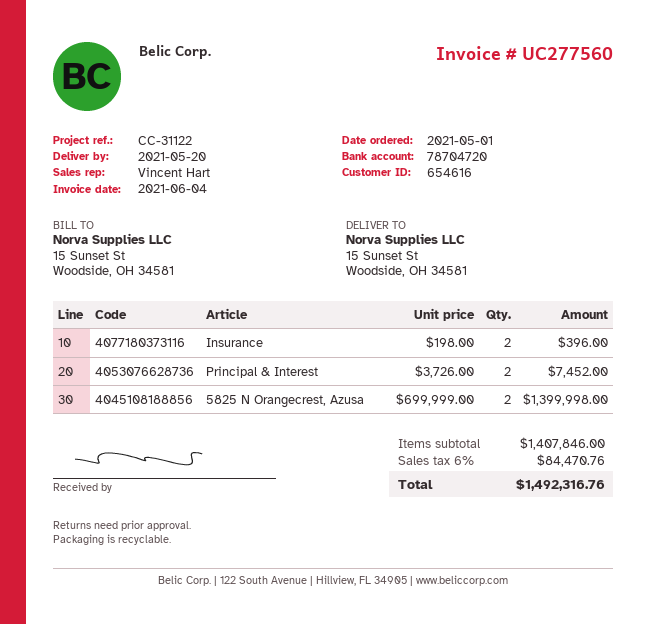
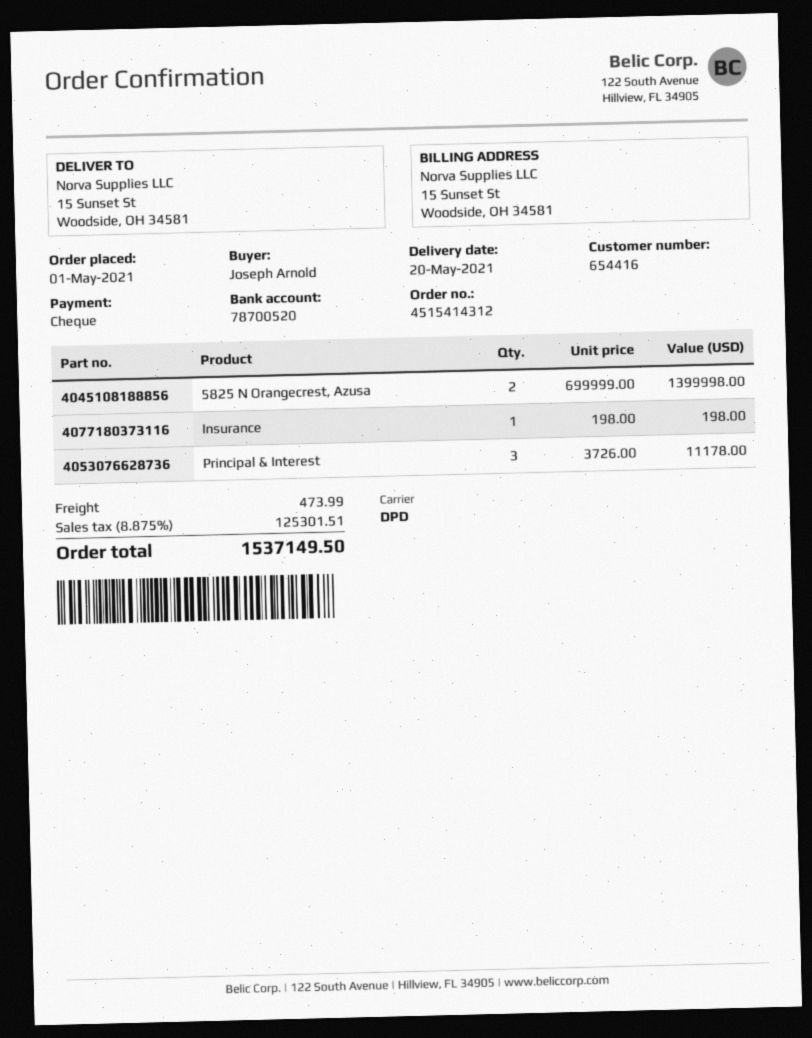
customer number: 654616 -> 654416
bank account: 78704720 -> 78700520
Insurance: 2 x 198.00 = 396.00 -> 1 x 198.00 = 198.00
Principal & Interest: 2 x 3726.00 = 7452.00 -> 3 x 3726.00 = 11178.00
shipping: none -> 473.99
tax: 6% = 84470.76 -> 8.875% = 125301.51
total: 1492316.76 -> 1537149.50

